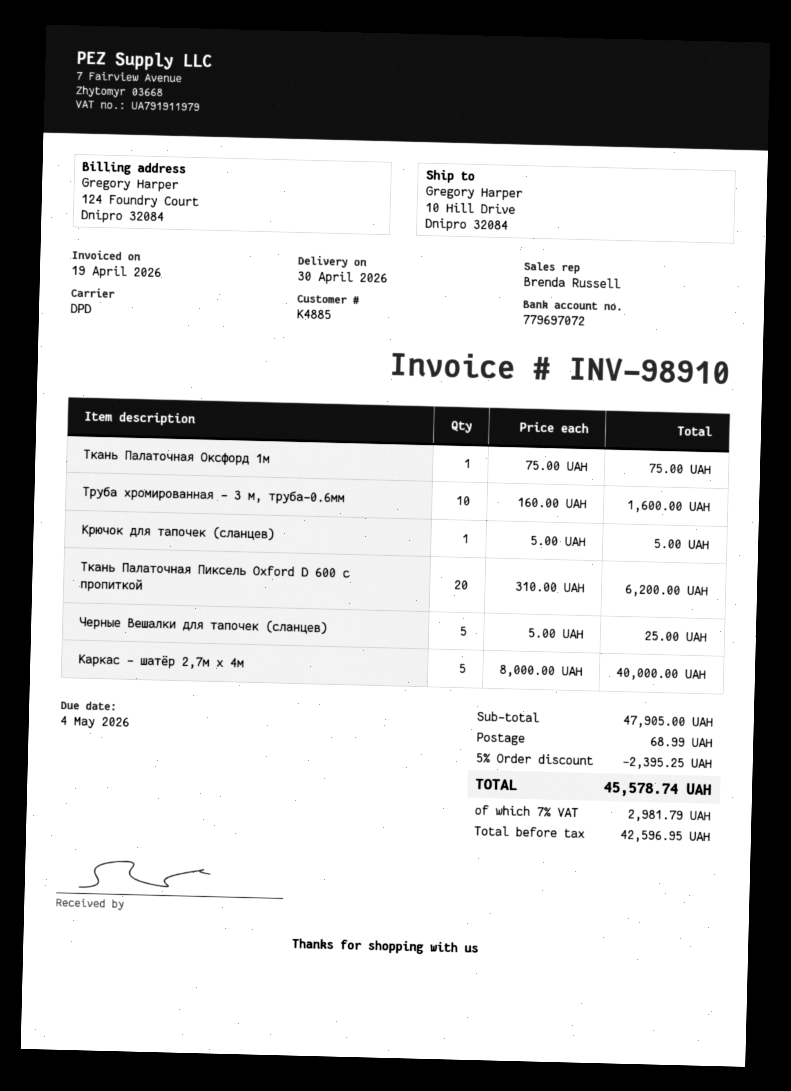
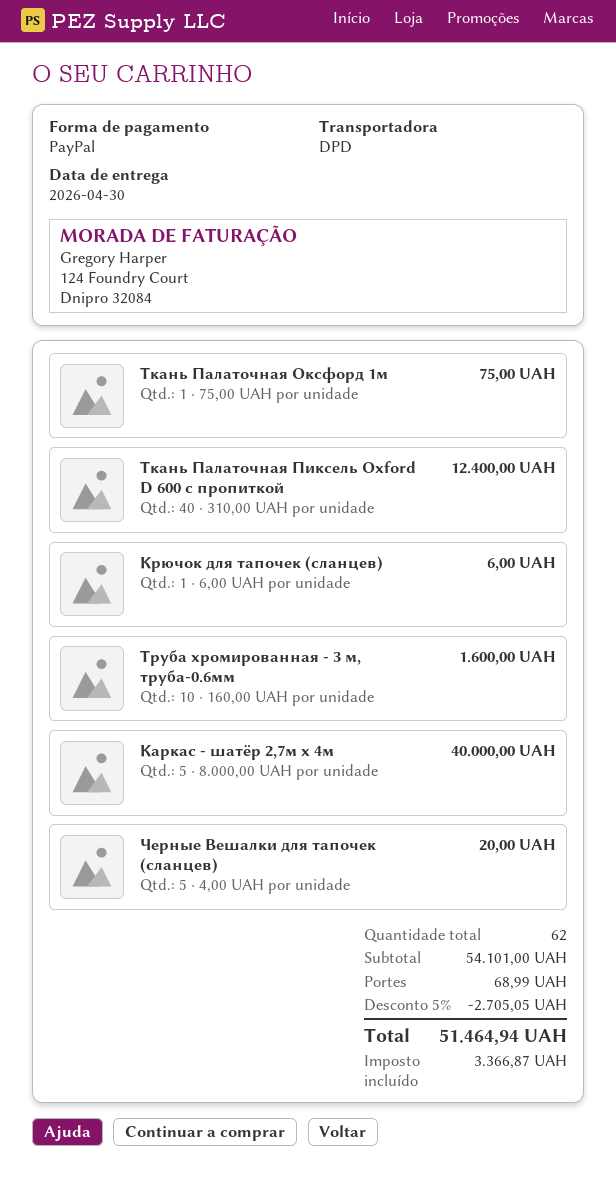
Крючок для тапочек (сланцев): 1 x 5.00 = 5.00 -> 1 x 6.00 = 6.00
Ткань Палаточная Пиксель Oxford D 600 с пропиткой: 20 x 310.00 = 6200.00 -> 40 x 310.00 = 12400.00
Черные Вешалки для тапочек (сланцев): 5 x 5.00 = 25.00 -> 5 x 4.00 = 20.00
subtotal: 47905.00 -> 54101.00
discount: 5% = 2395.25 -> 5% = 2705.05
tax: 2981.79 -> 3366.87
total: 45578.74 -> 51464.94

